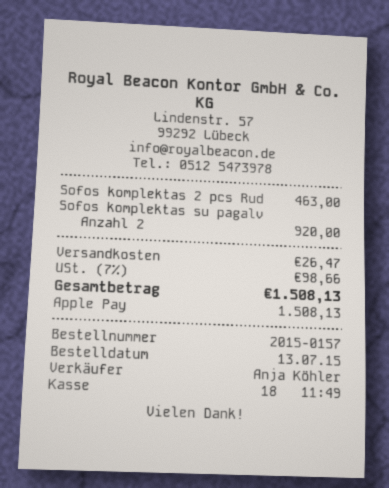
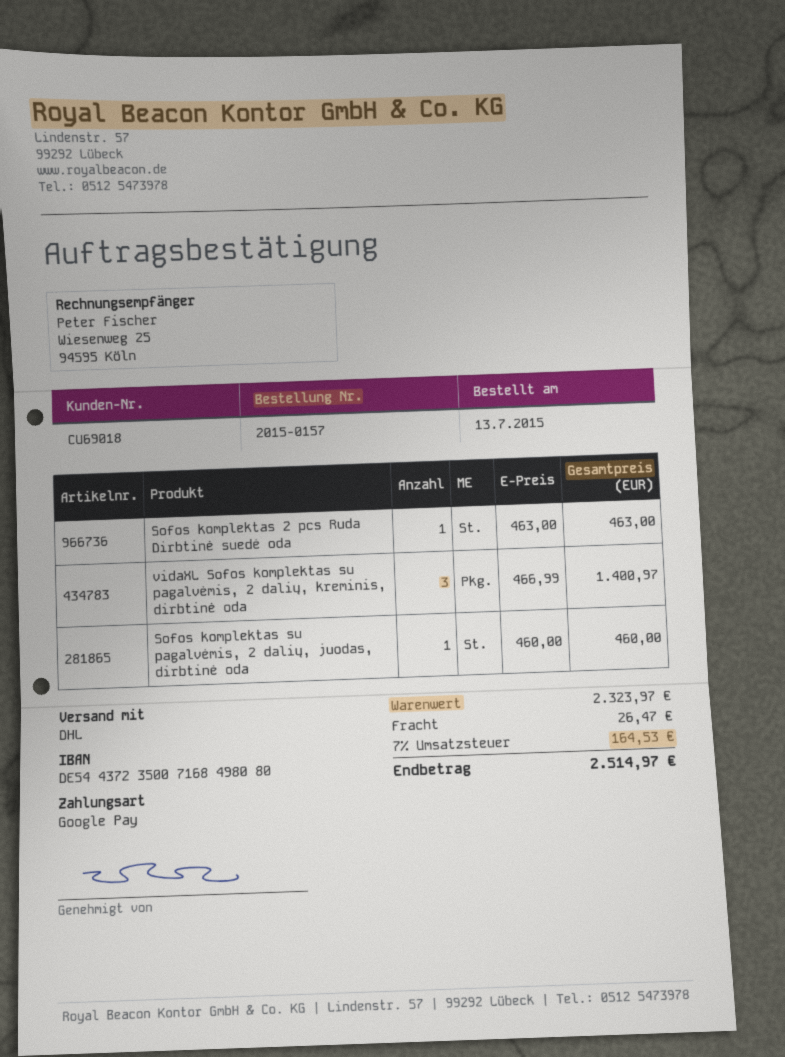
payment method: Apple Pay -> Google Pay
Sofos komplektas su pagalv: 2 for 920.00 -> 1 for 460.00
vidaXL Sofos komplektas su pagalvėmis, 2 dalių, kreminis, dirbtinė oda: none -> 3 for 1400.97
tax: 7% = 98.66 -> 7% = 164.53
total: 1508.13 -> 2514.97

